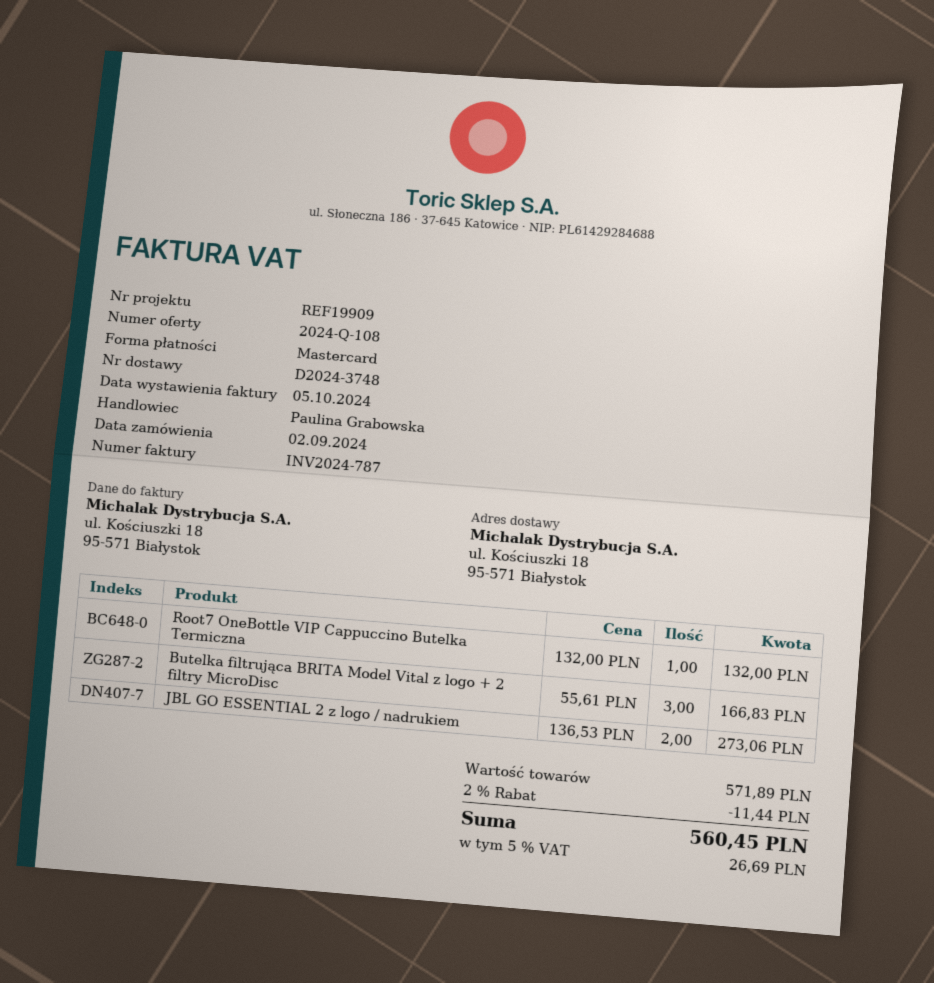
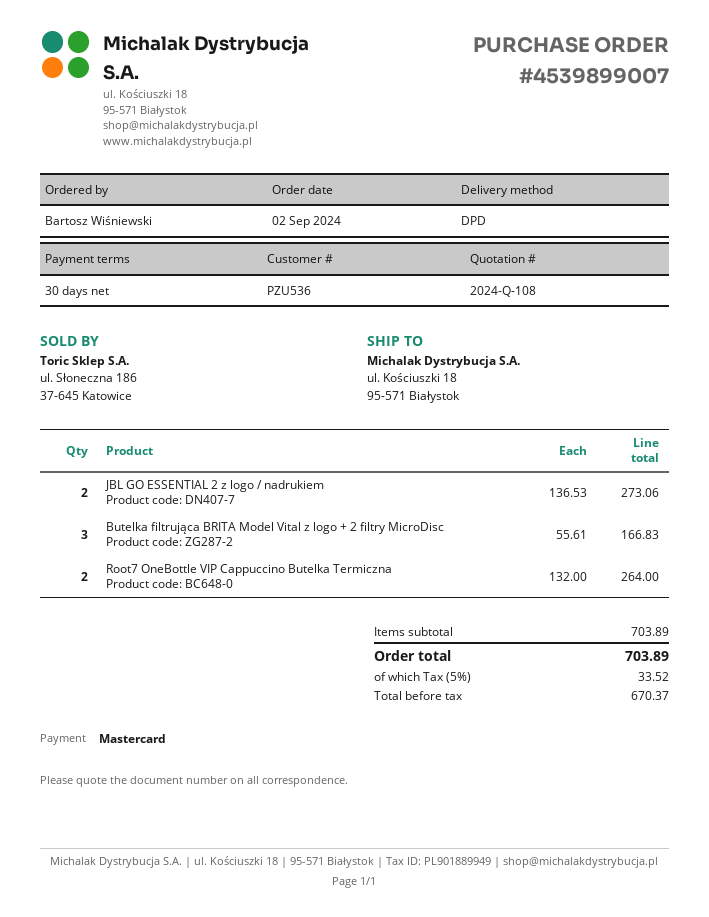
Root7 OneBottle VIP Cappuccino Butelka Termiczna: 1 x 132.00 = 132.00 -> 2 x 132.00 = 264.00
subtotal: 571.89 -> 703.89
discount: 2% = 11.44 -> none
tax: 5% = 26.69 -> 5% = 33.52
total: 560.45 -> 703.89

